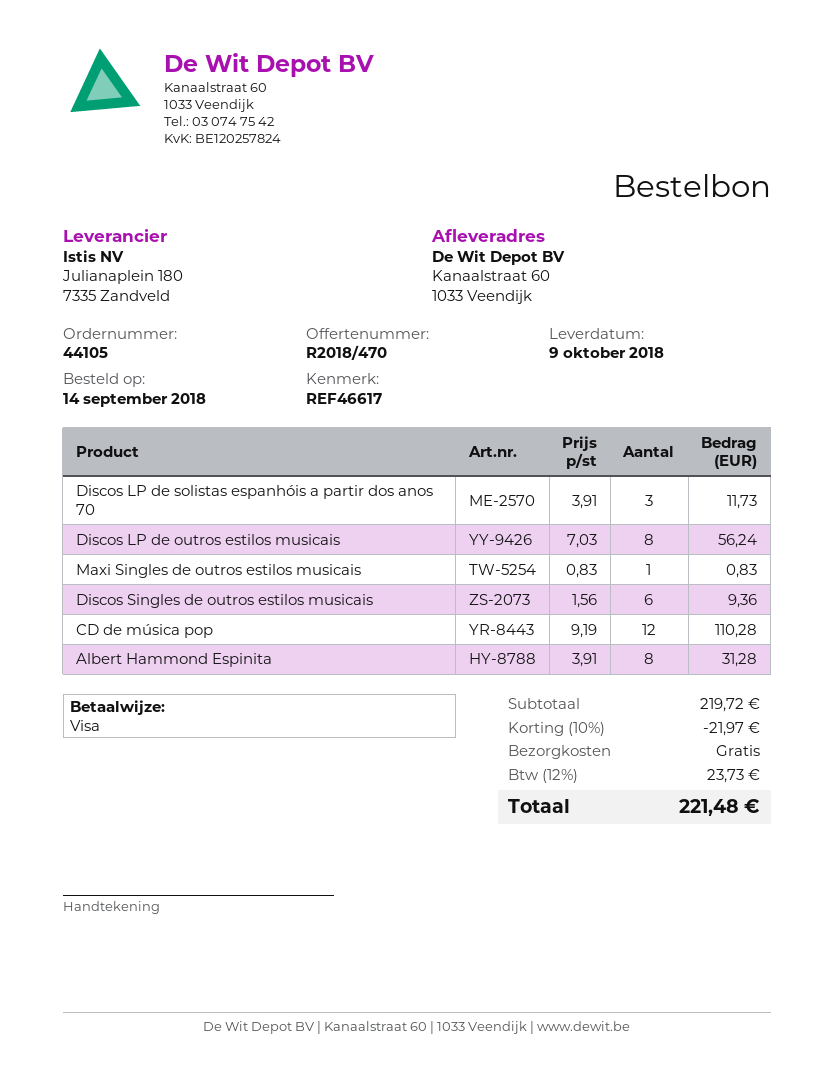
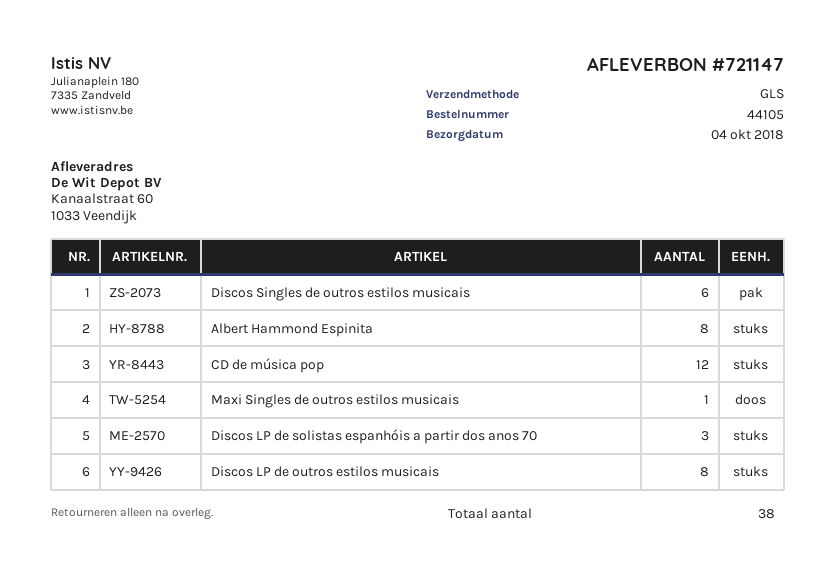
delivery date: 2018-10-09 -> 2018-10-04

